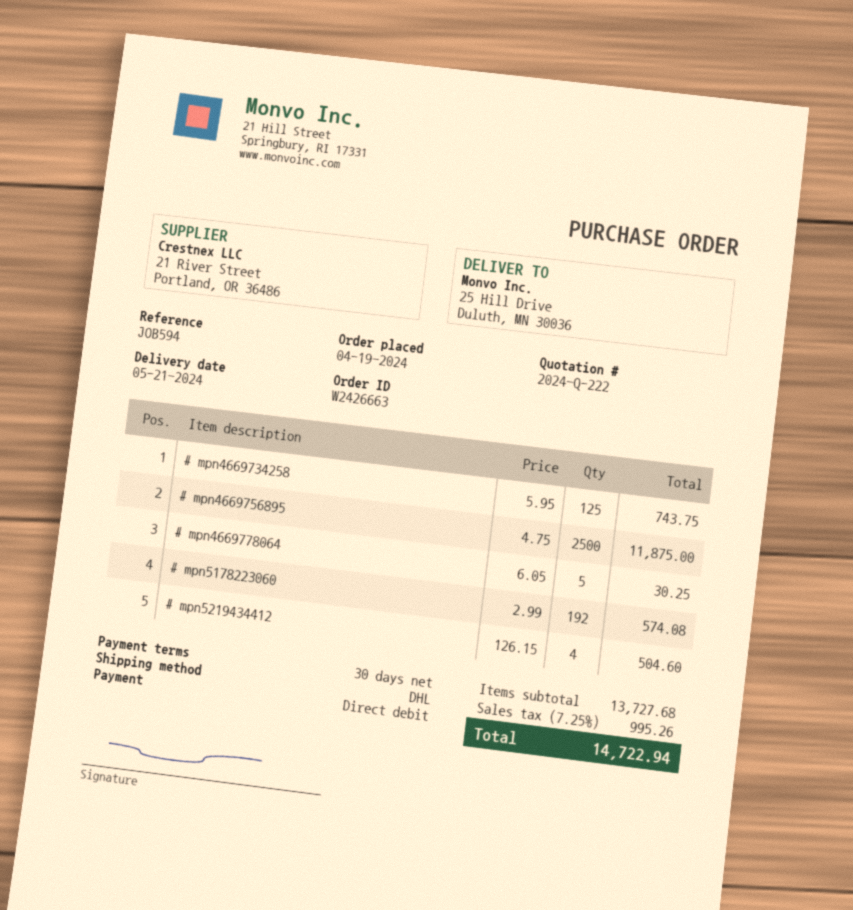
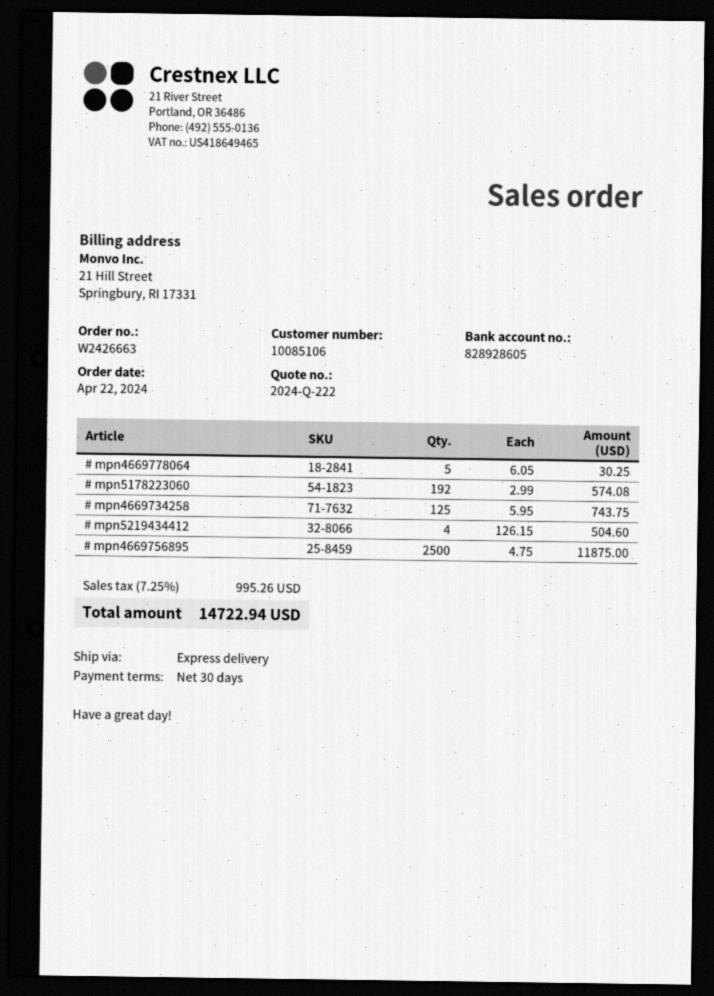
order date: 2024-04-19 -> 2024-04-22
shipping method: DHL -> express

